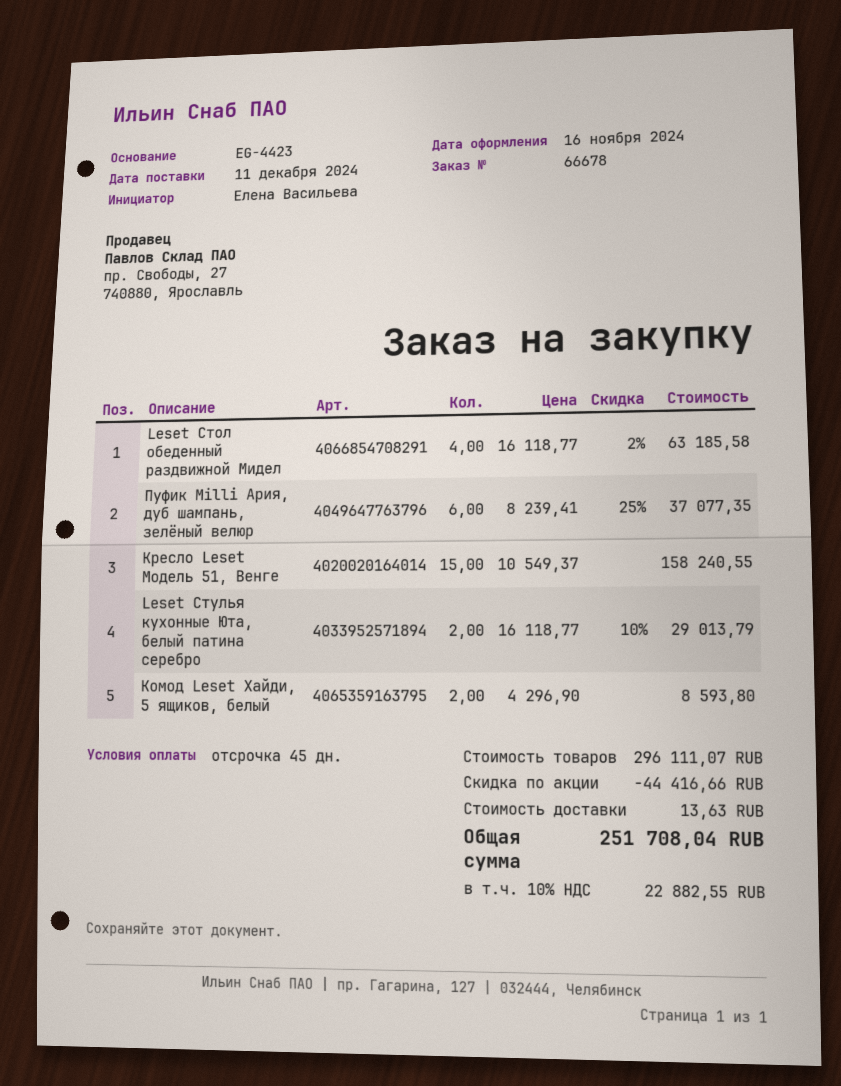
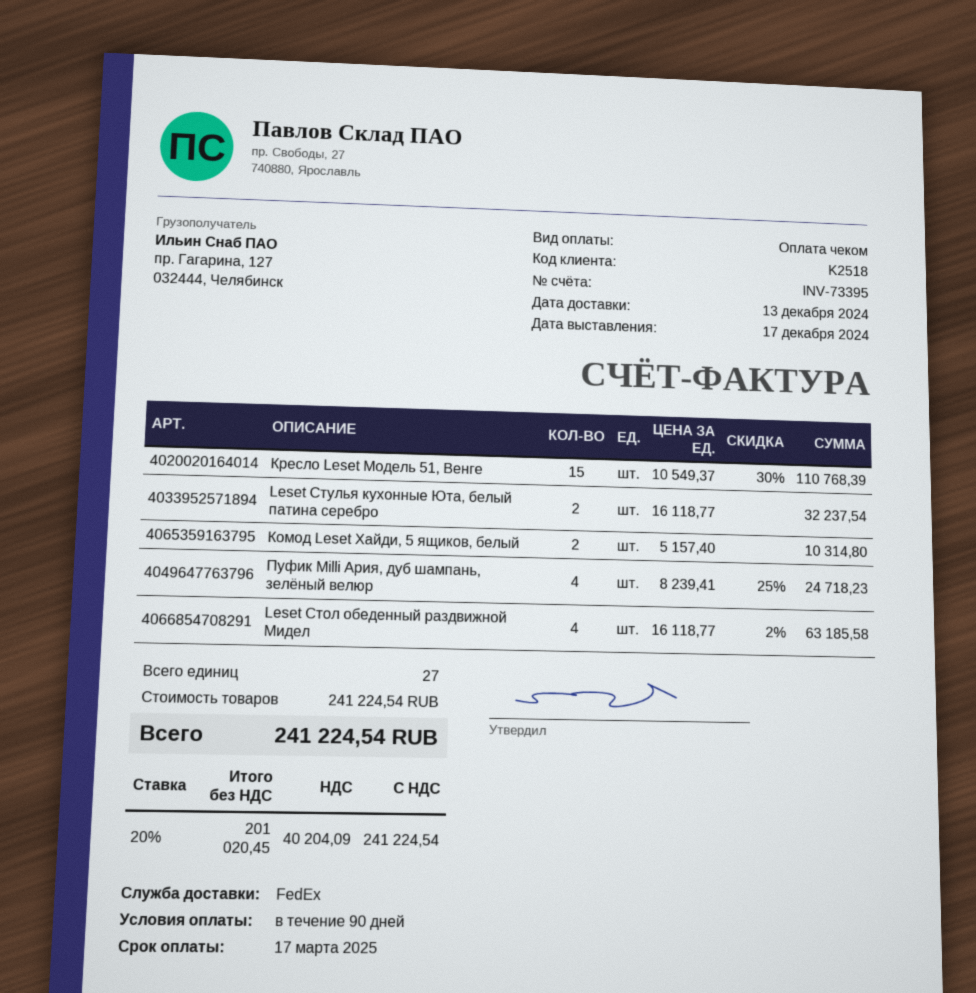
delivery date: 2024-12-11 -> 2024-12-13
payment terms: 45 days -> 90 days
Пуфик Milli Ария, дуб шампань, зелёный велюр: 6 x 8239.41 - 25% = 37077.35 -> 4 x 8239.41 - 25% = 24718.23
Кресло Leset Модель 51, Венге: 15 x 10549.37 = 158240.55 -> 15 x 10549.37 - 30% = 110768.39
Leset Стулья кухонные Юта, белый патина серебро: 2 x 16118.77 - 10% = 29013.79 -> 2 x 16118.77 = 32237.54
Комод Leset Хайди, 5 ящиков, белый: 2 x 4296.90 = 8593.80 -> 2 x 5157.40 = 10314.80
subtotal: 296111.07 -> 241224.54
discount: 44416.66 -> none
shipping: 13.63 -> none
tax: 10% = 22882.55 -> 20% = 40204.09
total: 251708.04 -> 241224.54

